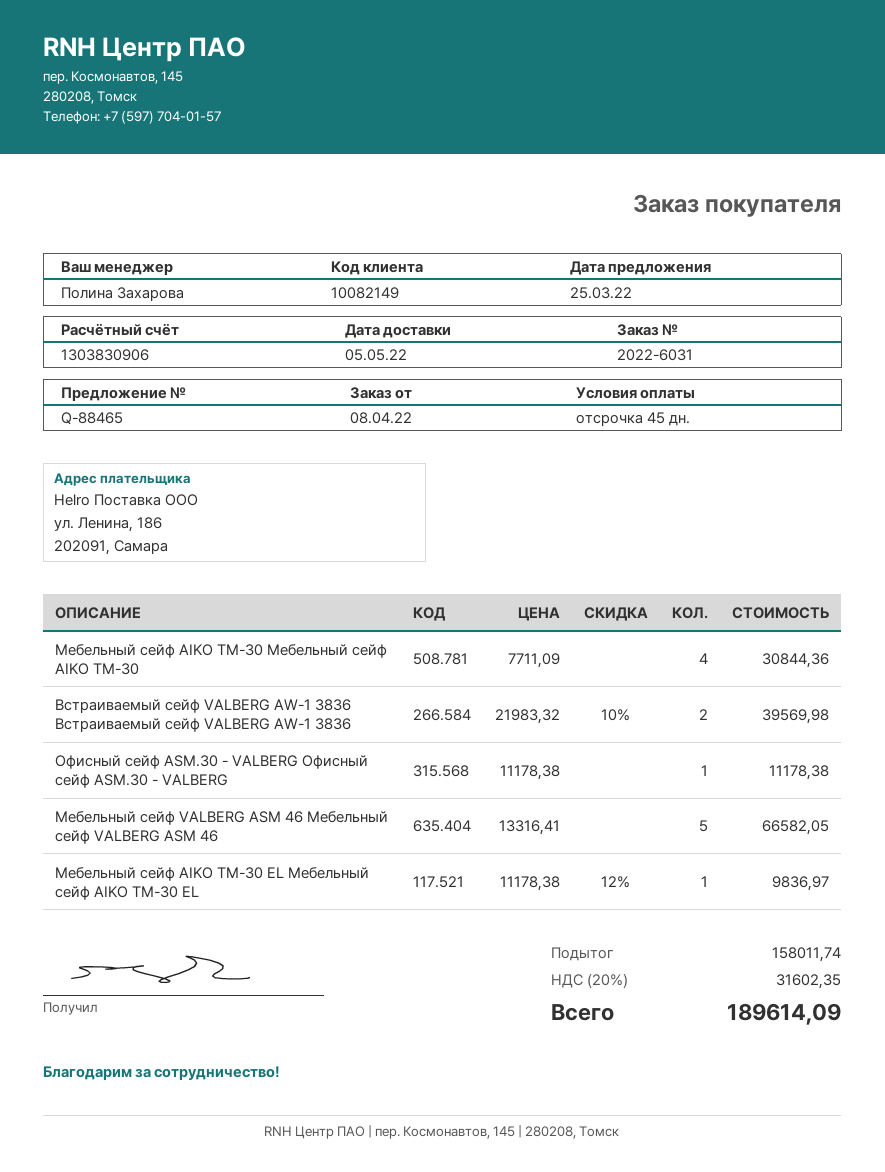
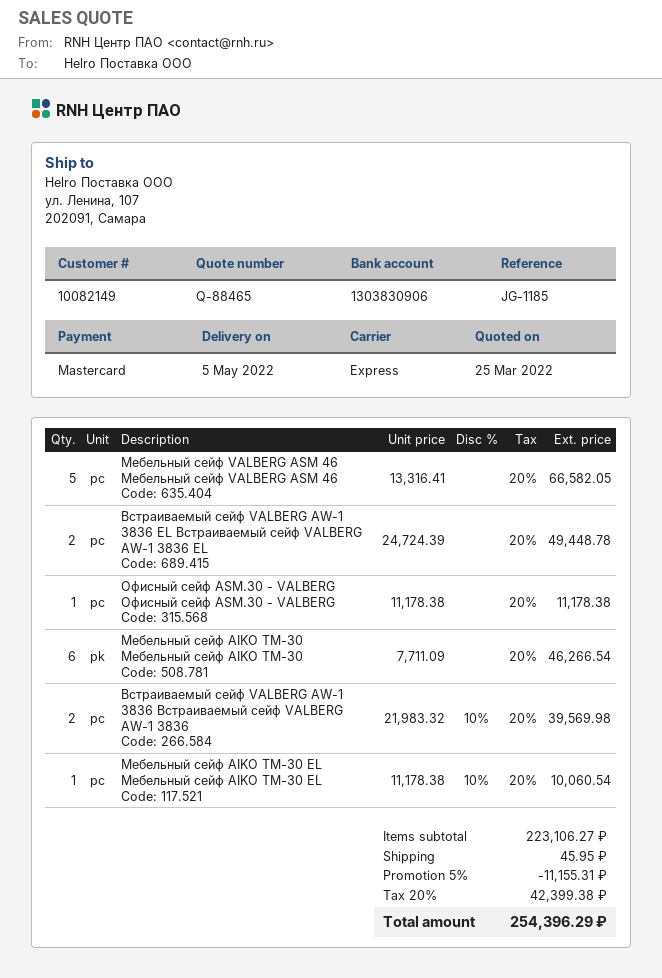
Мебельный сейф AIKO TM-30 Мебельный сейф AIKO TM-30: 4 x 7711.09 = 30844.36 -> 6 x 7711.09 = 46266.54
Мебельный сейф AIKO TM-30 EL Мебельный сейф AIKO TM-30 EL: 1 x 11178.38 - 12% = 9836.97 -> 1 x 11178.38 - 10% = 10060.54
Встраиваемый сейф VALBERG AW-1 3836 EL Встраиваемый сейф VALBERG AW-1 3836 EL: none -> 2 x 24724.39 = 49448.78
subtotal: 158011.74 -> 223106.27
discount: none -> 5% = 11155.31
shipping: none -> 45.95
tax: 20% = 31602.35 -> 20% = 42399.38
total: 189614.09 -> 254396.29

